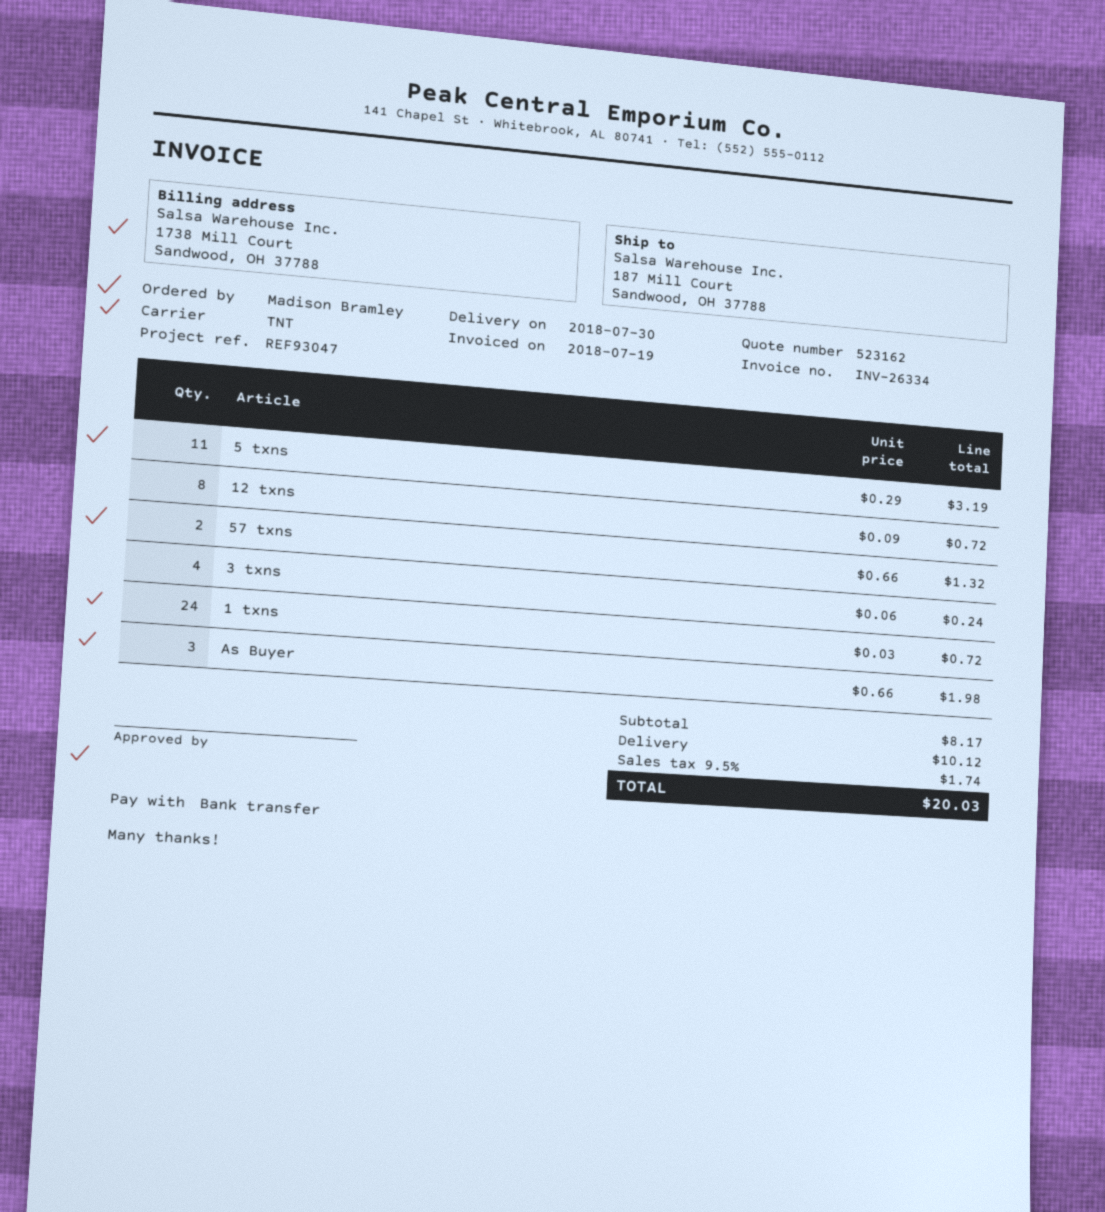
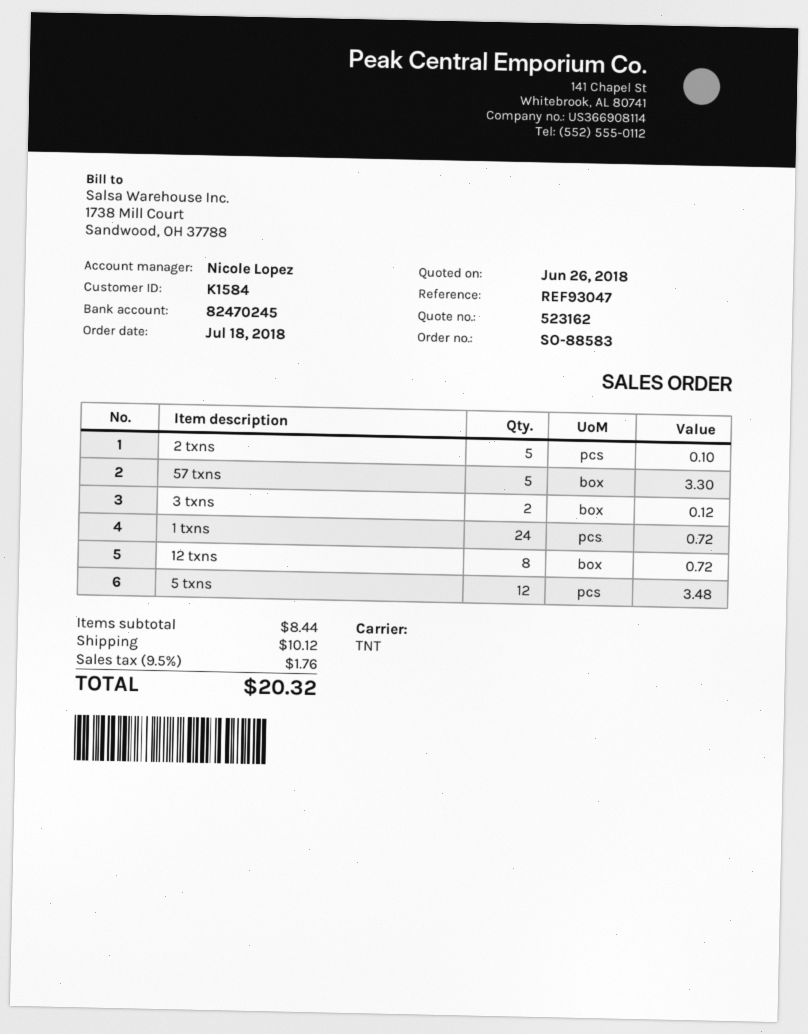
5 txns: 11 for 3.19 -> 12 for 3.48
57 txns: 2 for 1.32 -> 5 for 3.30
3 txns: 4 for 0.24 -> 2 for 0.12
As Buyer: 3 for 1.98 -> none
2 txns: none -> 5 for 0.10
subtotal: 8.17 -> 8.44
tax: 9.5% = 1.74 -> 9.5% = 1.76
total: 20.03 -> 20.32

